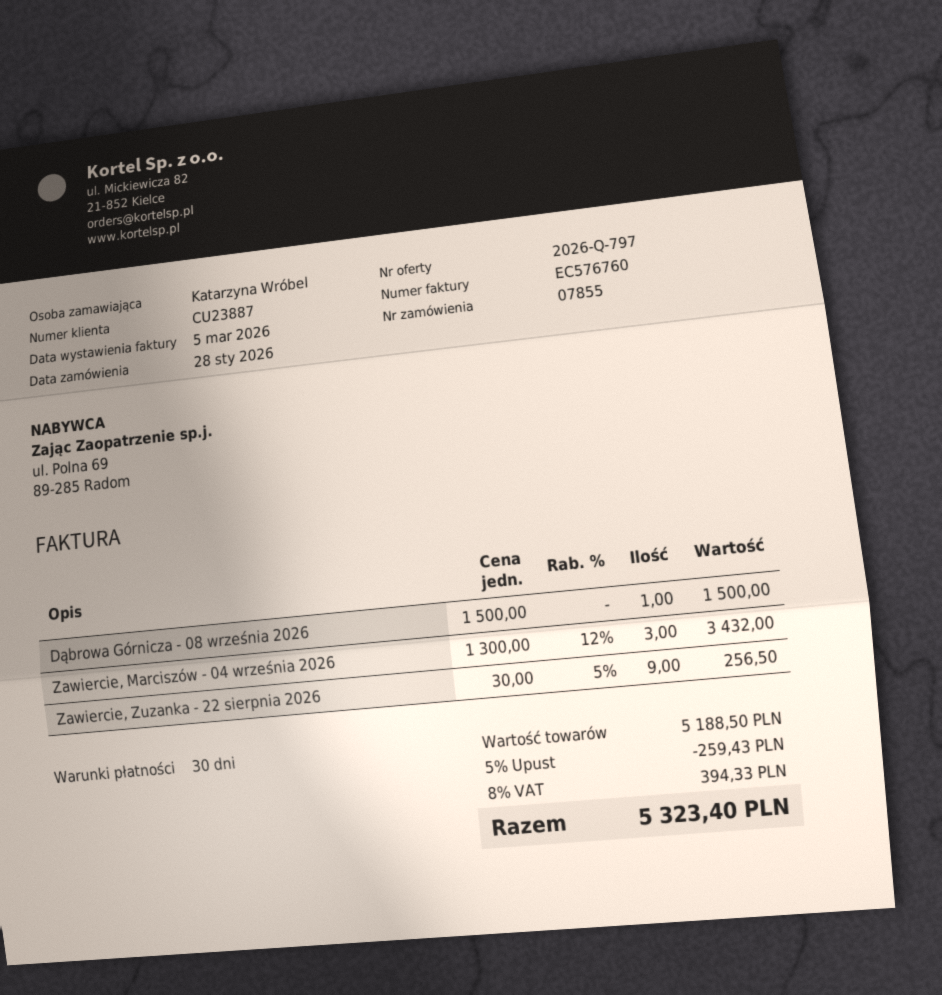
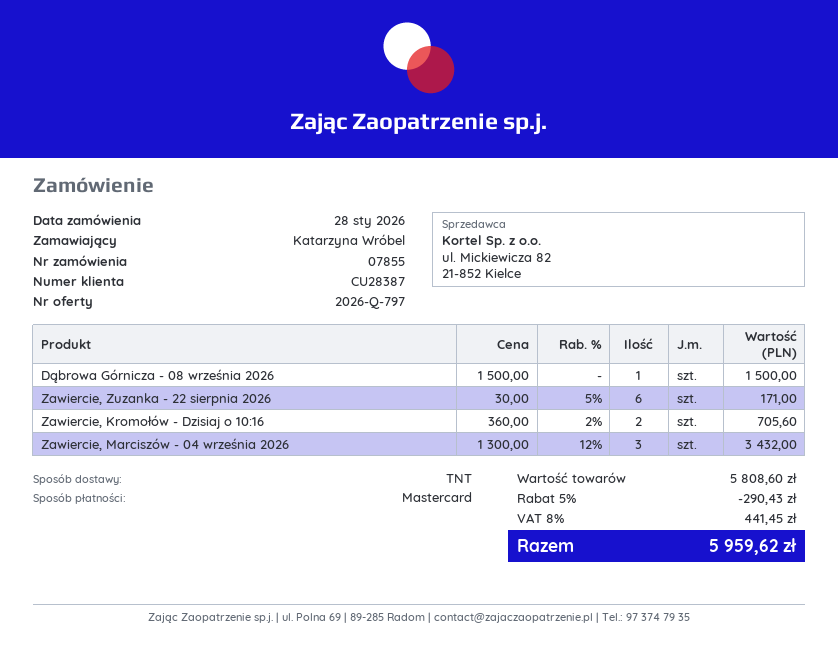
customer number: CU23887 -> CU28387
Zawiercie, Zuzanka - 22 sierpnia 2026: 9 x 30.00 - 5% = 256.50 -> 6 x 30.00 - 5% = 171.00
Zawiercie, Kromołów - Dzisiaj o 10:16: none -> 2 x 360.00 - 2% = 705.60
subtotal: 5188.50 -> 5808.60
discount: 5% = 259.43 -> 5% = 290.43
tax: 8% = 394.33 -> 8% = 441.45
total: 5323.40 -> 5959.62

